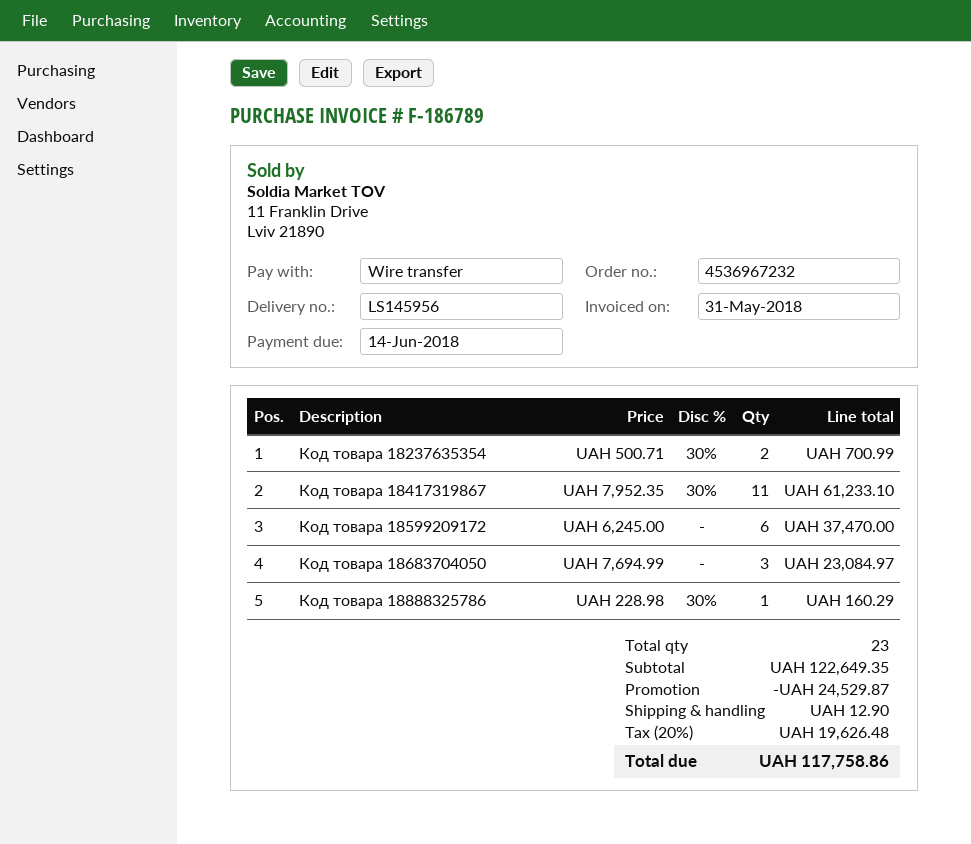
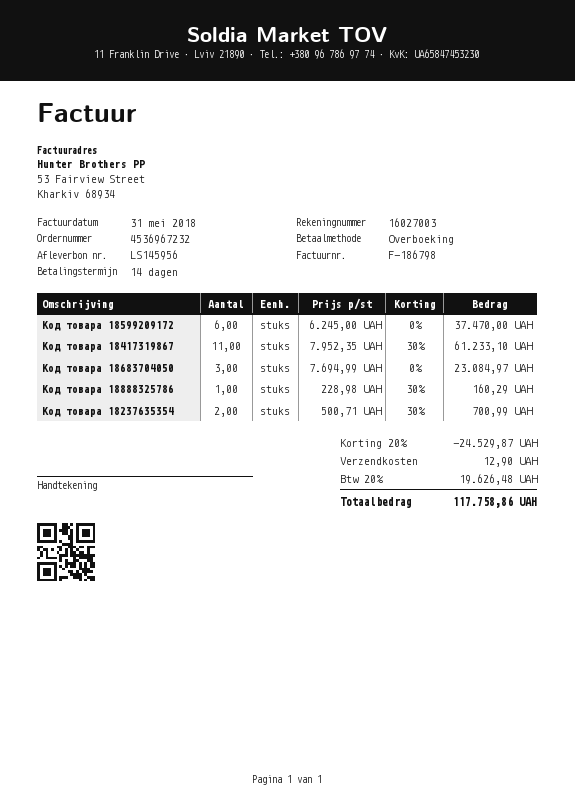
invoice number: F-186789 -> F-186798

